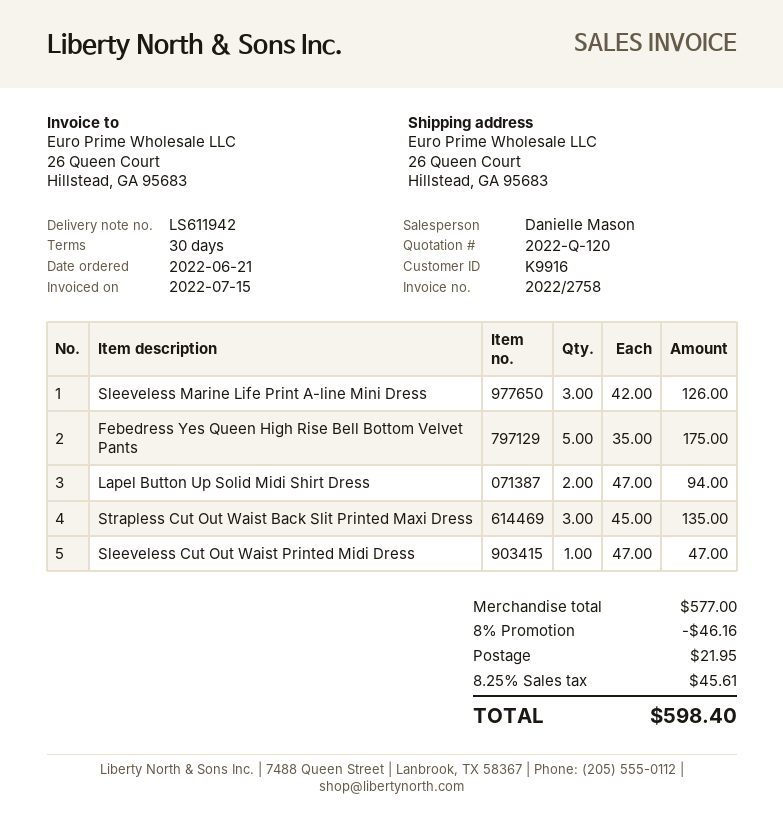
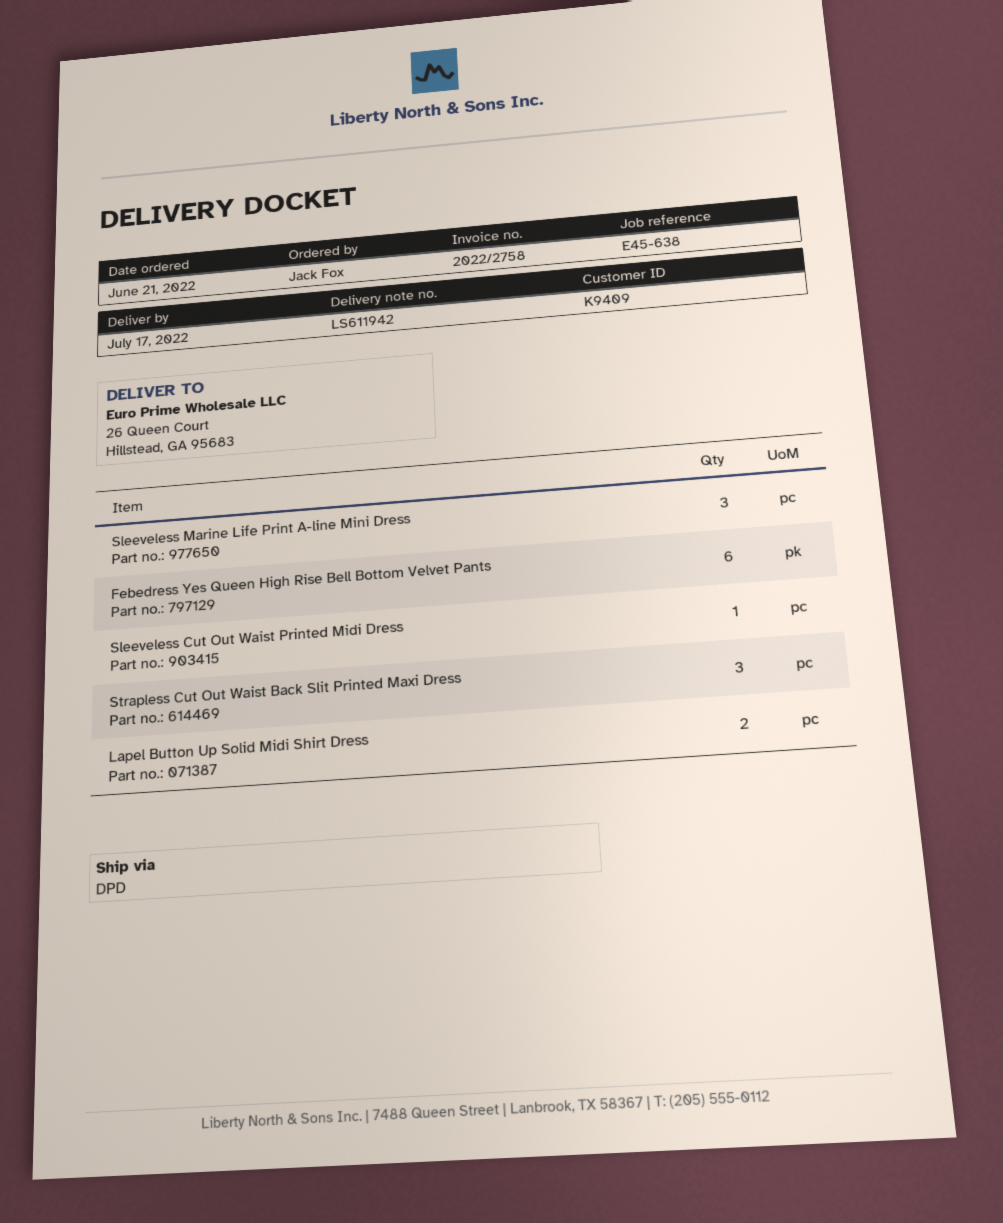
customer number: K9916 -> K9409
Febedress Yes Queen High Rise Bell Bottom Velvet Pants: 5 -> 6

